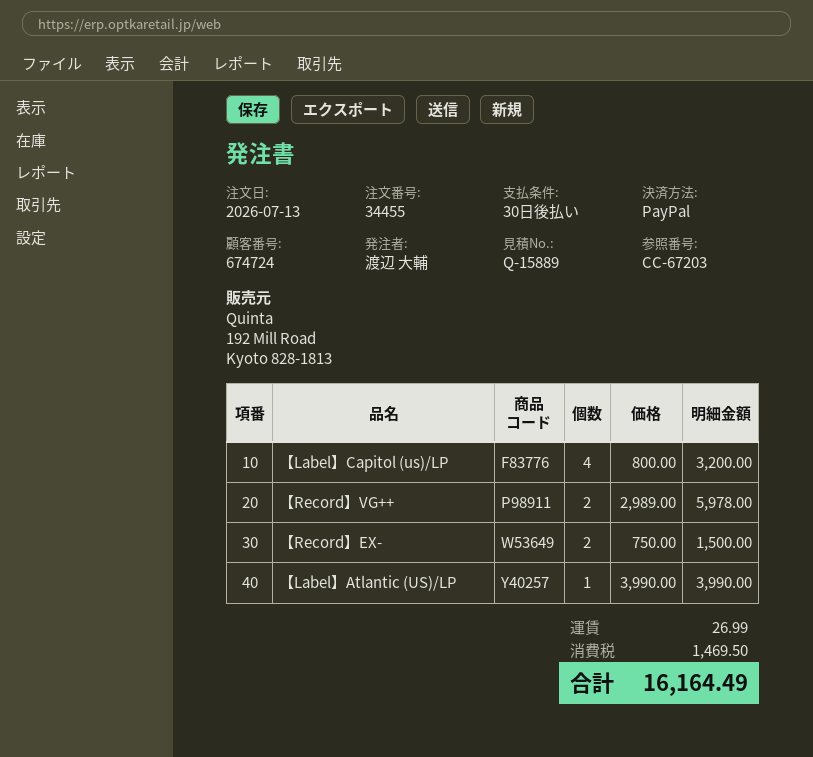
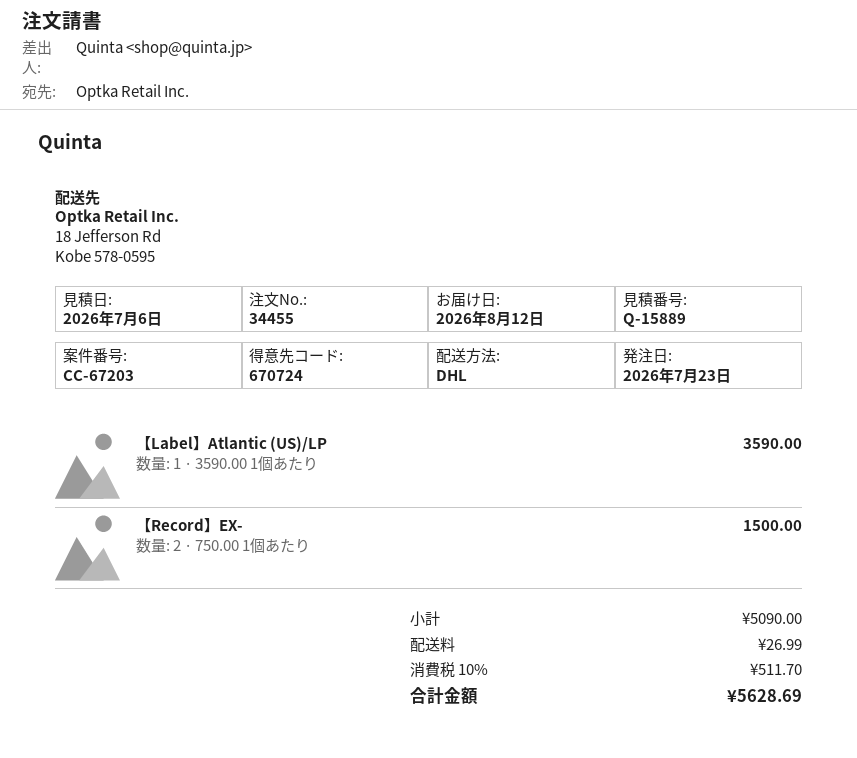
order date: 2026-07-13 -> 2026-07-23
customer number: 674724 -> 670724
【Label】Capitol (us)/LP: 4 x 800.00 = 3200.00 -> none
【Record】VG++: 2 x 2989.00 = 5978.00 -> none
【Label】Atlantic (US)/LP: 1 x 3990.00 = 3990.00 -> 1 x 3590.00 = 3590.00
tax: 1469.50 -> 511.70
total: 16164.49 -> 5628.69

